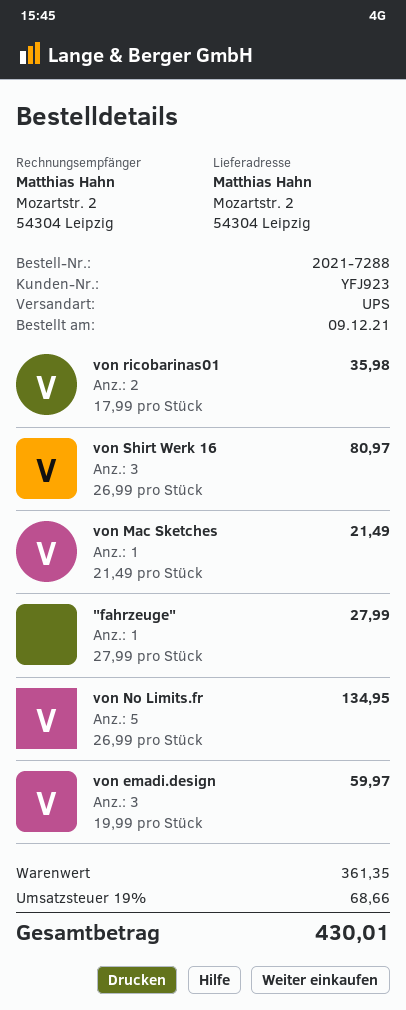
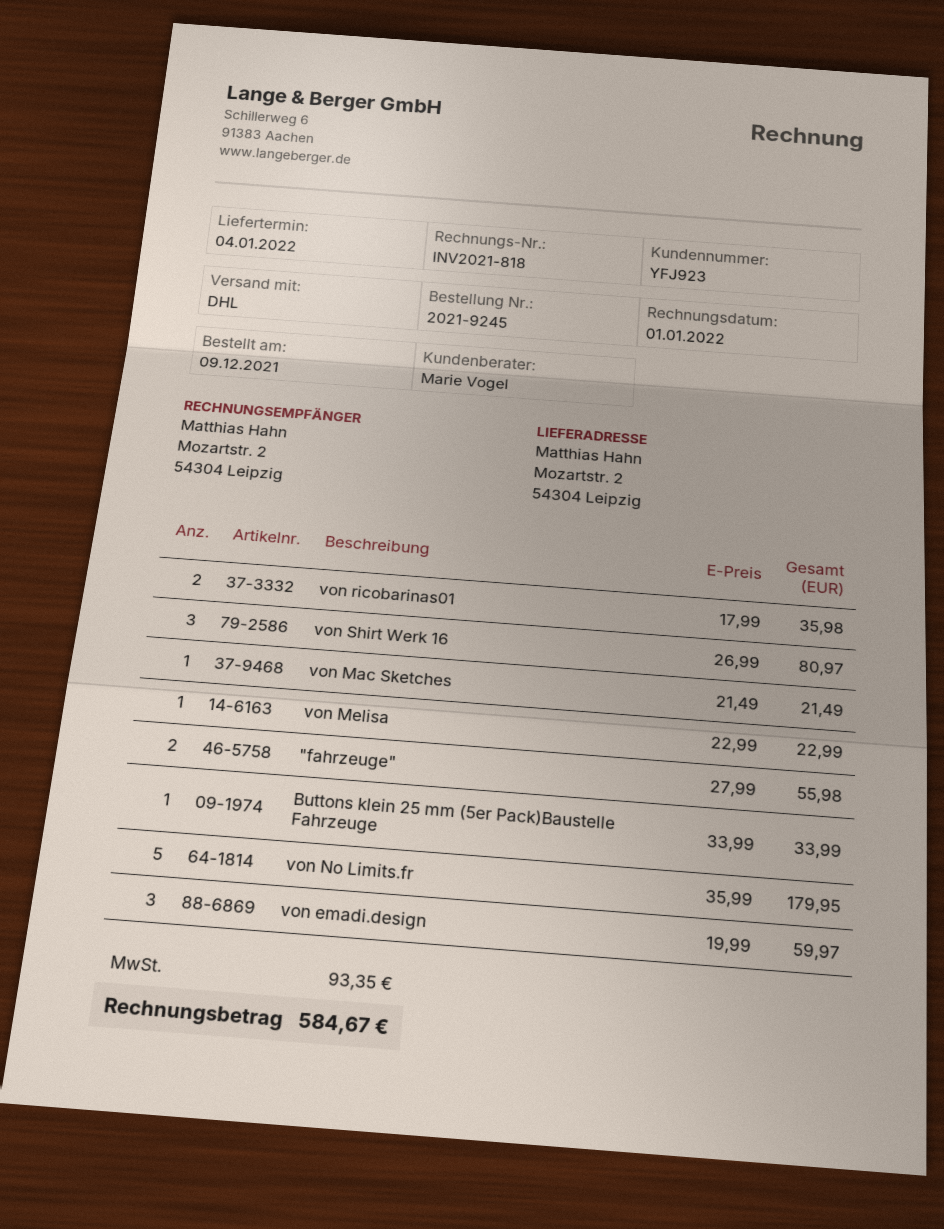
order number: 2021-7288 -> 2021-9245
shipping method: UPS -> DHL
"fahrzeuge": 1 x 27.99 = 27.99 -> 2 x 27.99 = 55.98
von No Limits.fr: 5 x 26.99 = 134.95 -> 5 x 35.99 = 179.95
von Melisa: none -> 1 x 22.99 = 22.99
Buttons klein 25 mm (5er Pack)Baustelle Fahrzeuge: none -> 1 x 33.99 = 33.99
tax: 68.66 -> 93.35
total: 430.01 -> 584.67

